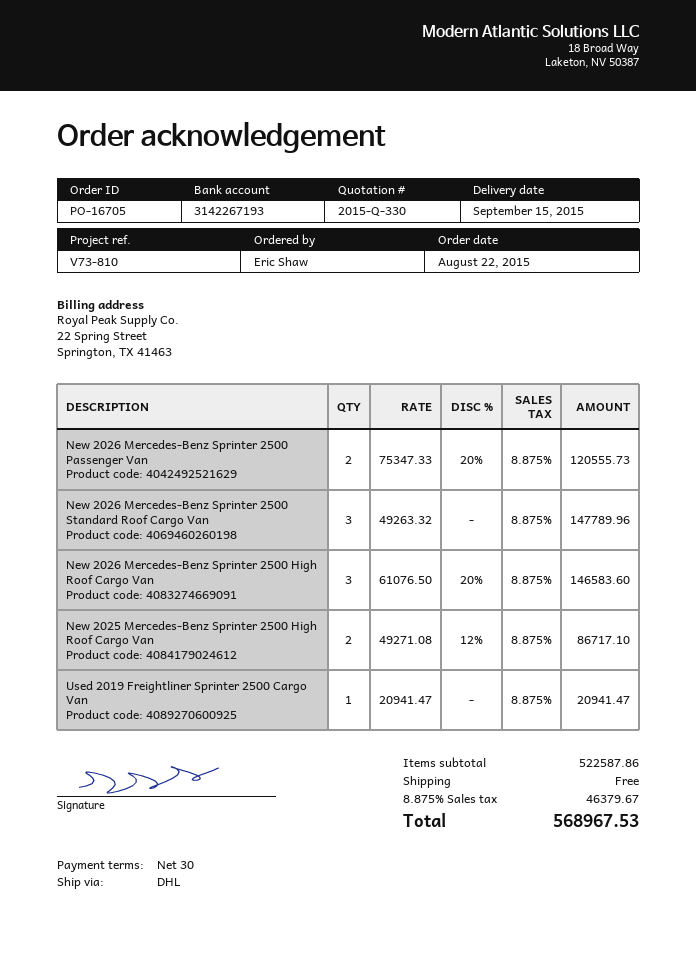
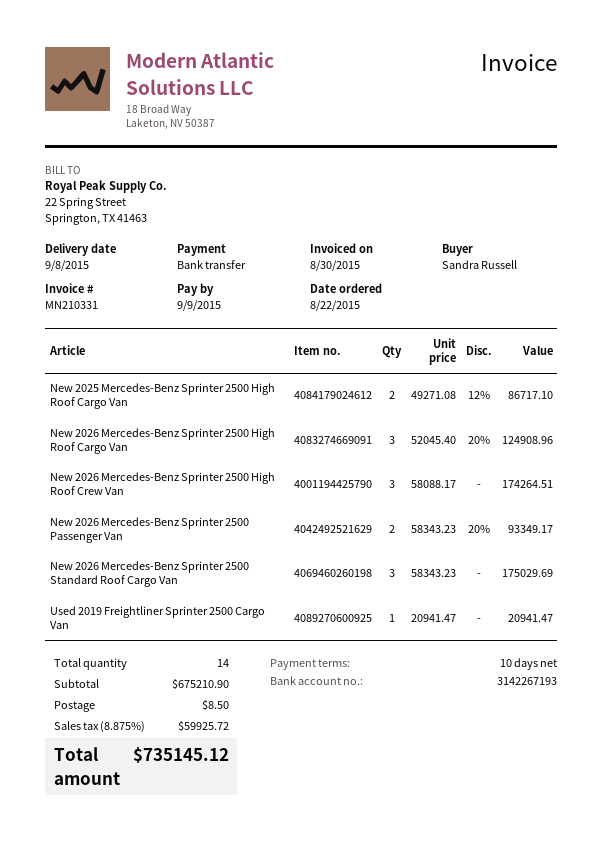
delivery date: 2015-09-15 -> 2015-09-08
payment terms: 30 days -> 10 days
ordered by: Eric Shaw -> Sandra Russell
New 2026 Mercedes-Benz Sprinter 2500 Passenger Van: 2 x 75347.33 - 20% = 120555.73 -> 2 x 58343.23 - 20% = 93349.17
New 2026 Mercedes-Benz Sprinter 2500 Standard Roof Cargo Van: 3 x 49263.32 = 147789.96 -> 3 x 58343.23 = 175029.69
New 2026 Mercedes-Benz Sprinter 2500 High Roof Cargo Van: 3 x 61076.50 - 20% = 146583.60 -> 3 x 52045.40 - 20% = 124908.96
New 2026 Mercedes-Benz Sprinter 2500 High Roof Crew Van: none -> 3 x 58088.17 = 174264.51
subtotal: 522587.86 -> 675210.90
shipping: 0.00 -> 8.50
tax: 8.875% = 46379.67 -> 8.875% = 59925.72
total: 568967.53 -> 735145.12

